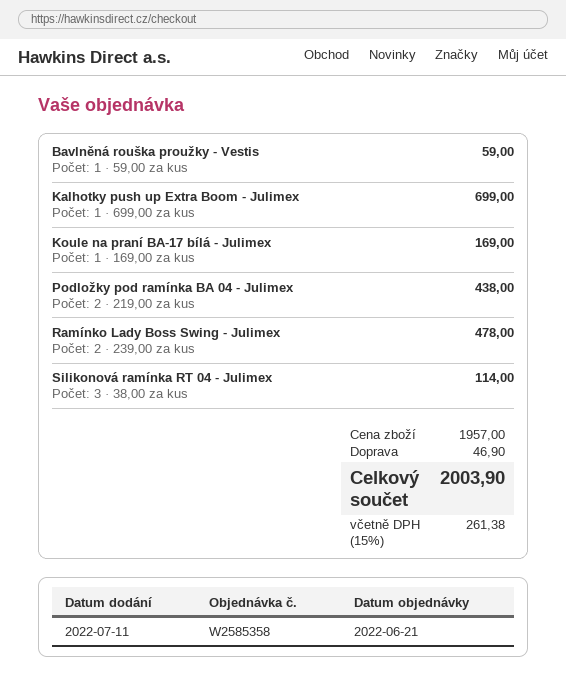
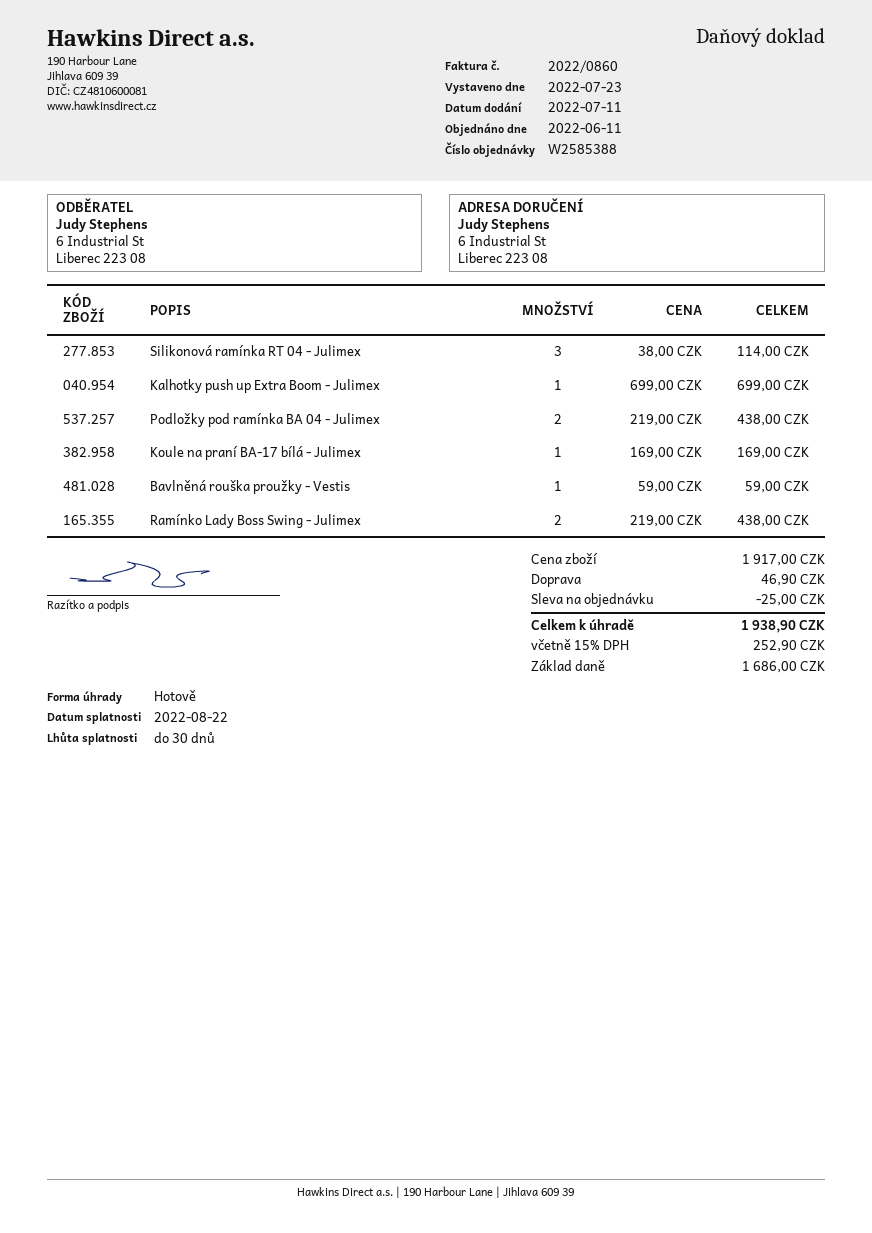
order number: W2585358 -> W2585388
order date: 2022-06-21 -> 2022-06-11
Ramínko Lady Boss Swing - Julimex: 2 x 239.00 = 478.00 -> 2 x 219.00 = 438.00
subtotal: 1957.00 -> 1917.00
discount: none -> 25.00
tax: 15% = 261.38 -> 15% = 252.90
total: 2003.90 -> 1938.90

